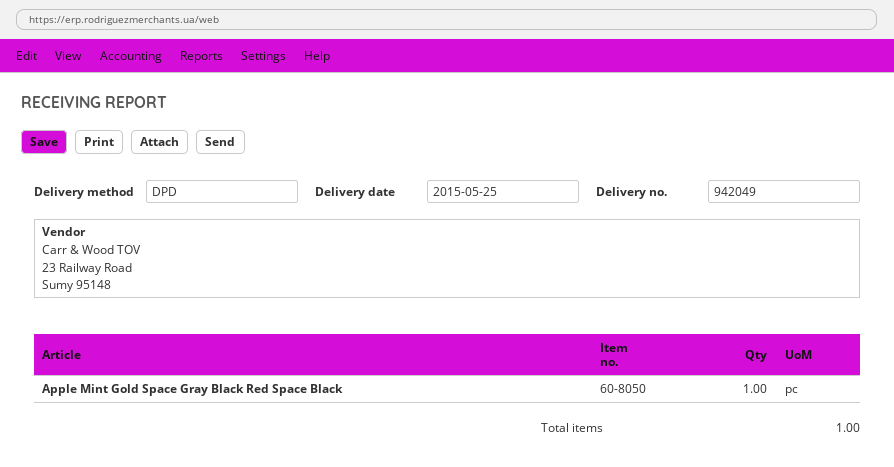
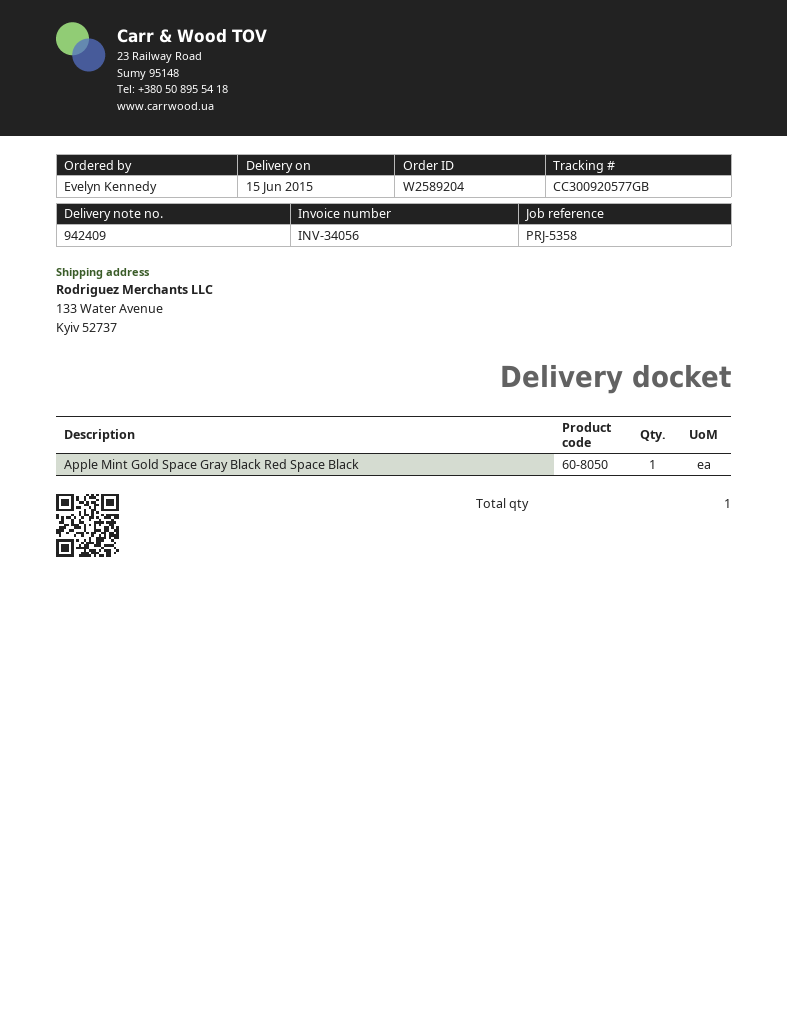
delivery note number: 942049 -> 942409
delivery date: 2015-05-25 -> 2015-06-15

